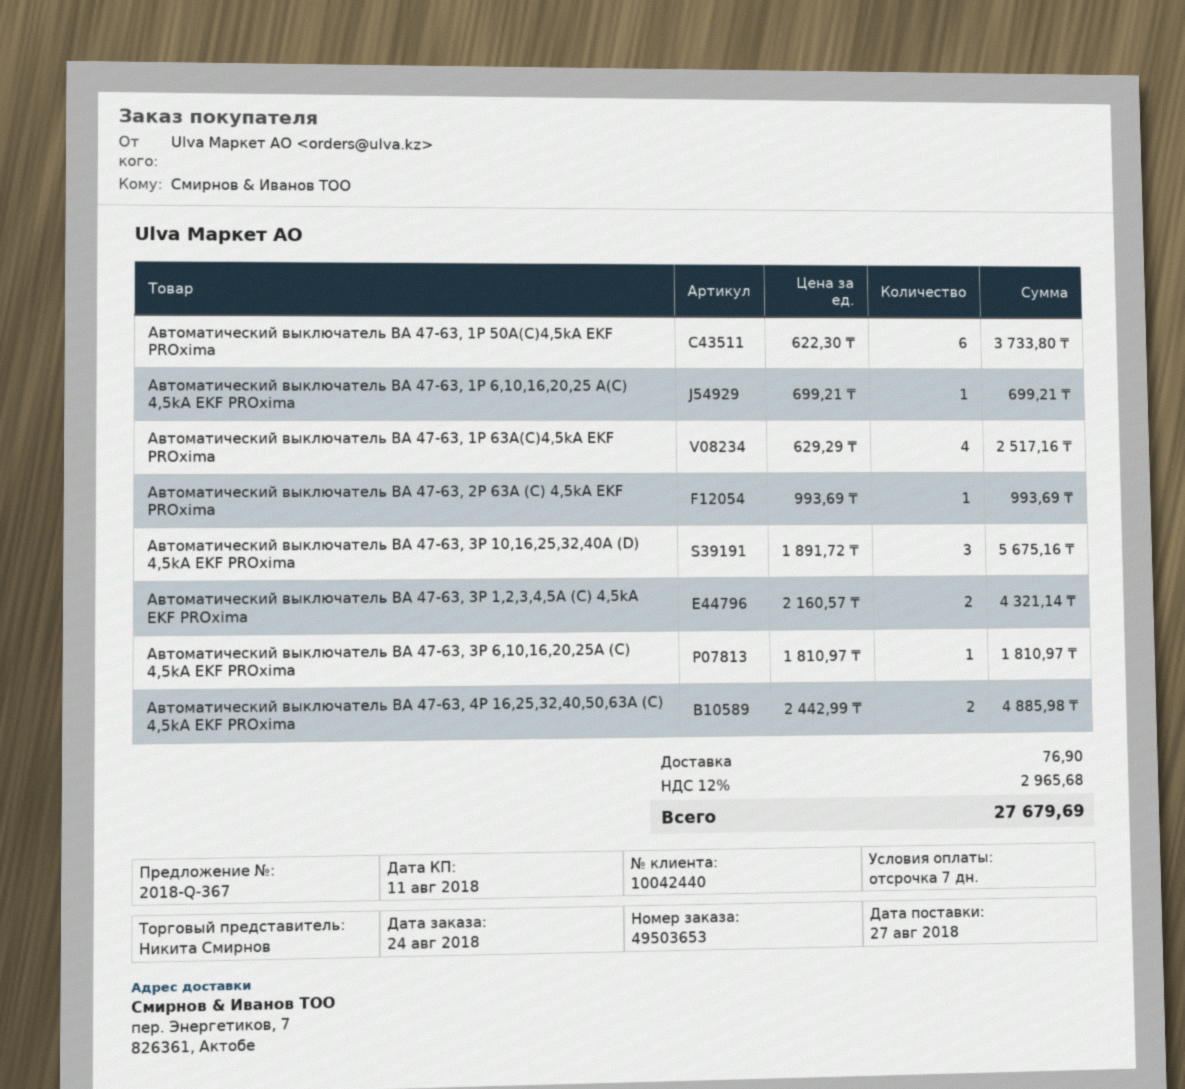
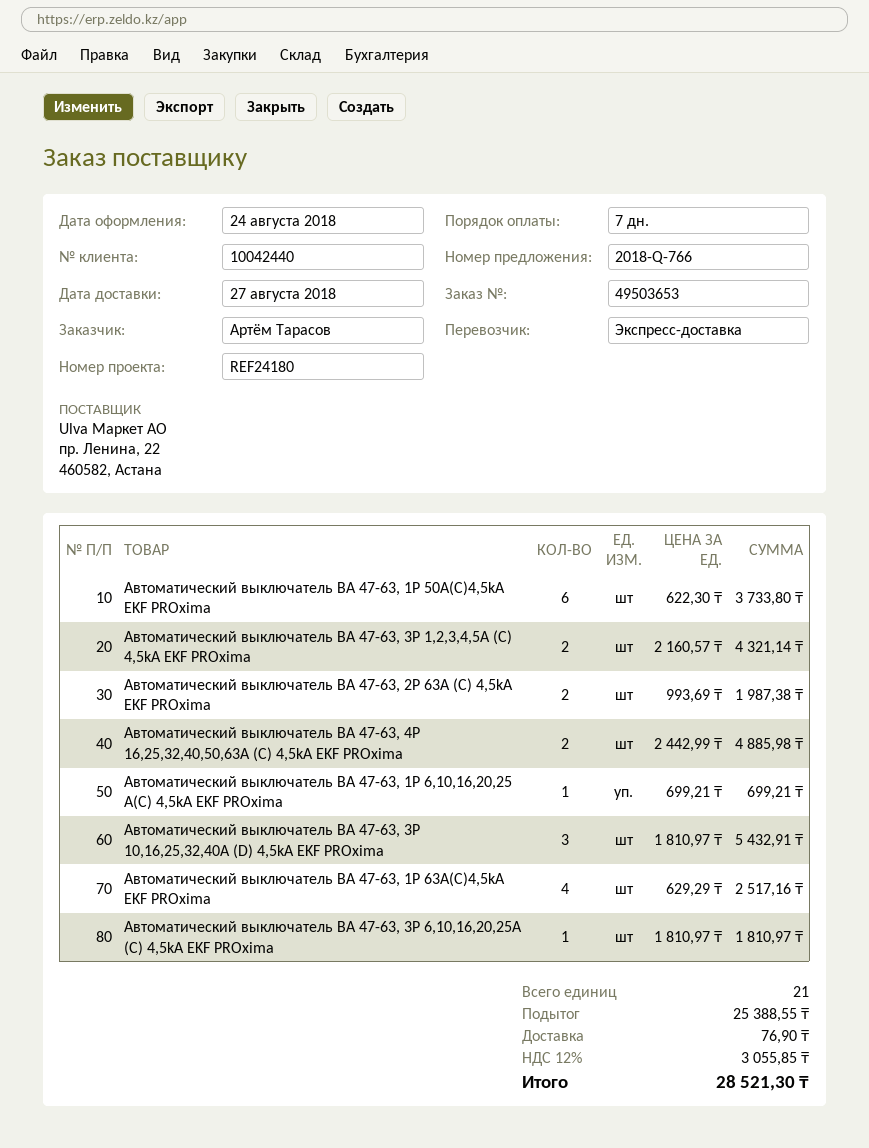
quote number: 2018-Q-367 -> 2018-Q-766
Автоматический выключатель ВА 47-63, 2P 63А (C) 4,5kA EKF PROxima: 1 x 993.69 = 993.69 -> 2 x 993.69 = 1987.38
Автоматический выключатель ВА 47-63, 3P 10,16,25,32,40А (D) 4,5kA EKF PROxima: 3 x 1891.72 = 5675.16 -> 3 x 1810.97 = 5432.91
tax: 12% = 2965.68 -> 12% = 3055.85
total: 27679.69 -> 28521.30

